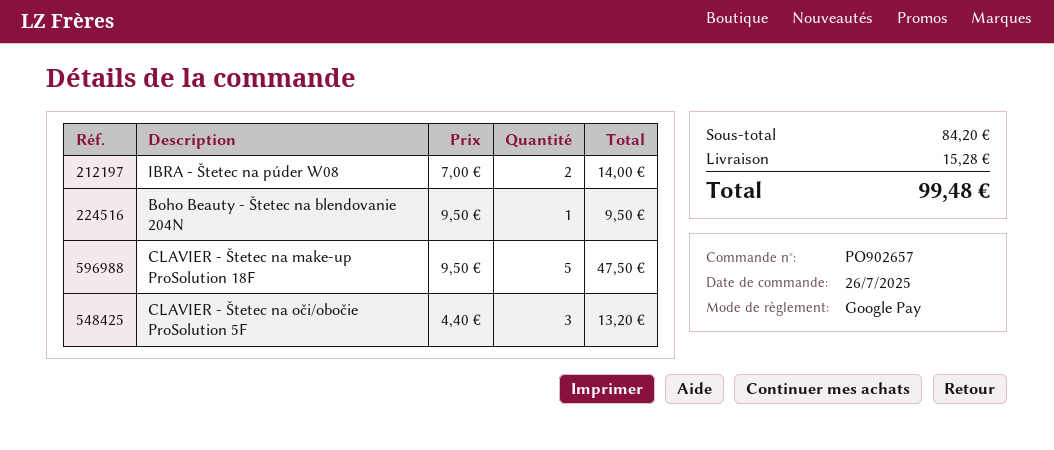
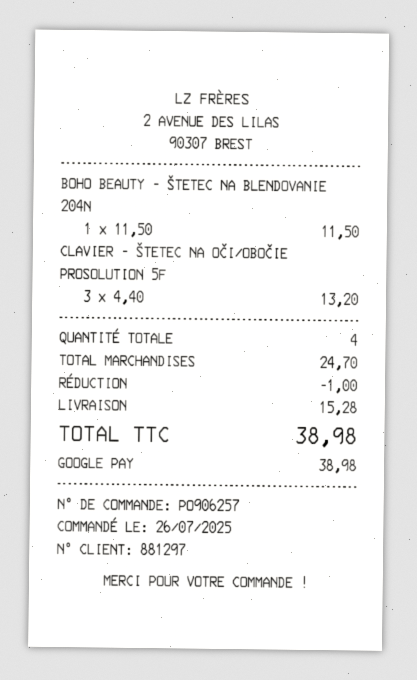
order number: PO902657 -> PO906257
IBRA - Štetec na púder W08: 2 x 7.00 = 14.00 -> none
Boho Beauty - Štetec na blendovanie 204N: 1 x 9.50 = 9.50 -> 1 x 11.50 = 11.50
CLAVIER - Štetec na make-up ProSolution 18F: 5 x 9.50 = 47.50 -> none
subtotal: 84.20 -> 24.70
discount: none -> 1.00
total: 99.48 -> 38.98

